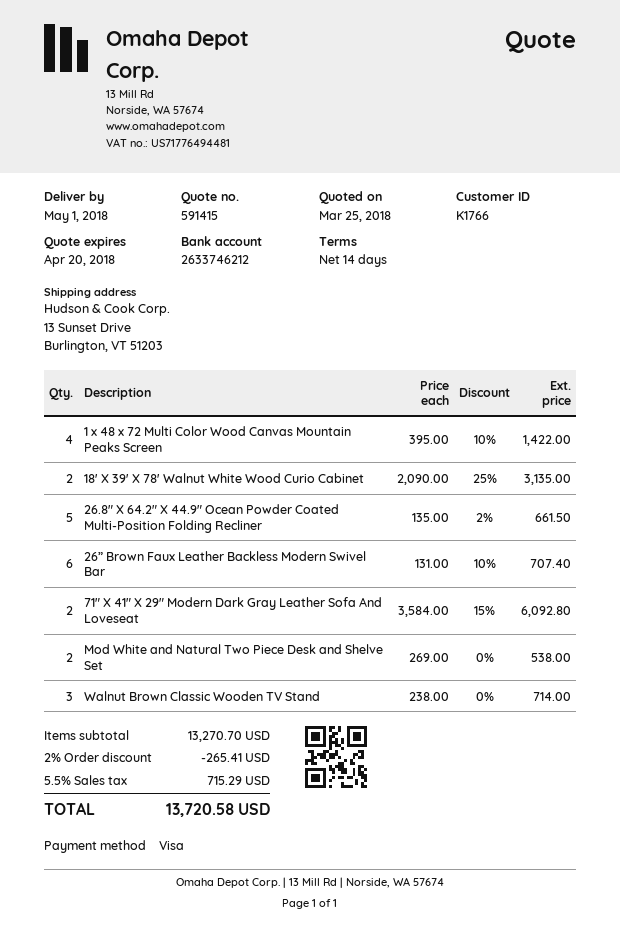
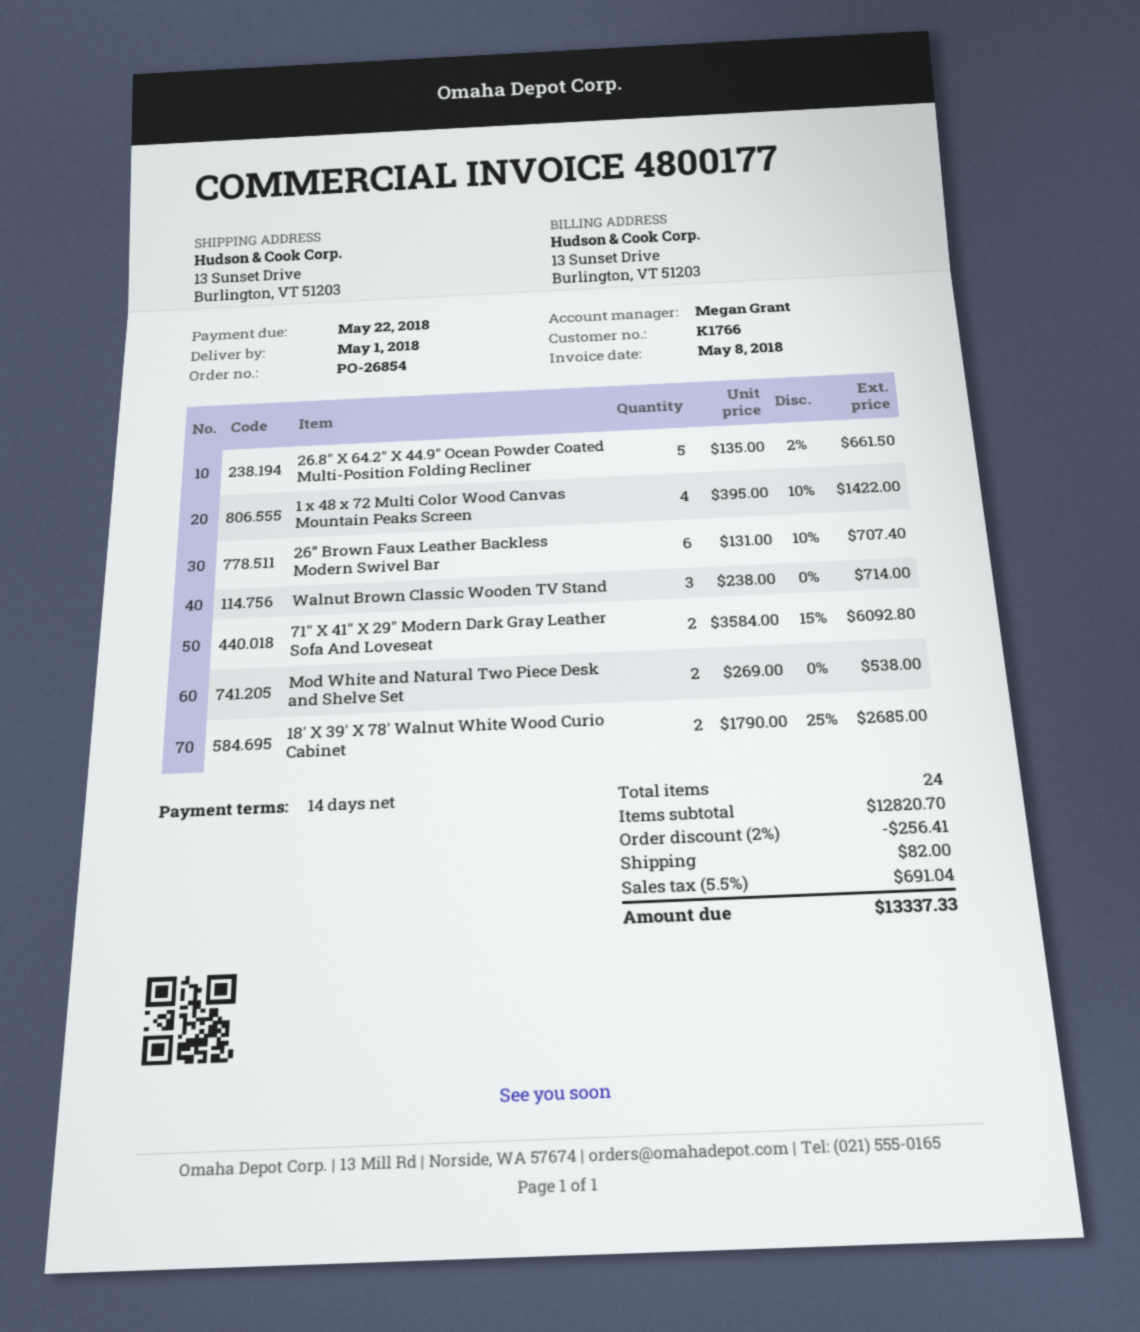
18' X 39' X 78' Walnut White Wood Curio Cabinet: 2 x 2090.00 - 25% = 3135.00 -> 2 x 1790.00 - 25% = 2685.00
subtotal: 13270.70 -> 12820.70
discount: 2% = 265.41 -> 2% = 256.41
shipping: none -> 82.00
tax: 5.5% = 715.29 -> 5.5% = 691.04
total: 13720.58 -> 13337.33

